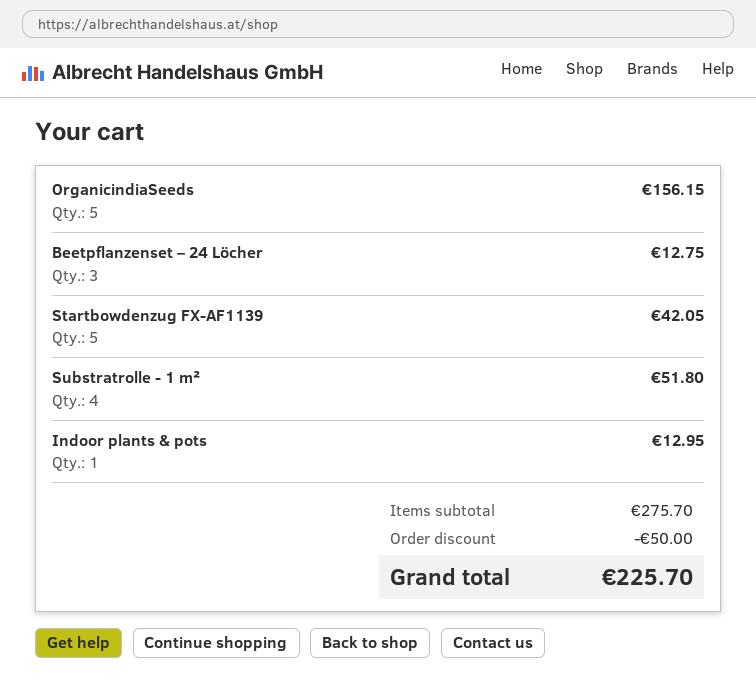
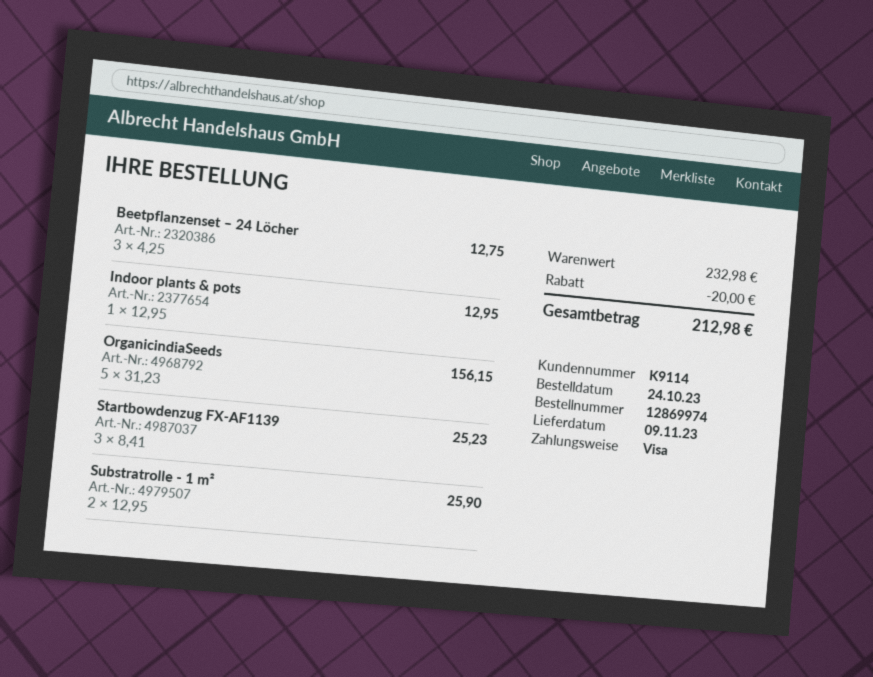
Startbowdenzug FX-AF1139: 5 for 42.05 -> 3 for 25.23
Substratrolle - 1 m²: 4 for 51.80 -> 2 for 25.90
subtotal: 275.70 -> 232.98
discount: 50.00 -> 20.00
total: 225.70 -> 212.98

